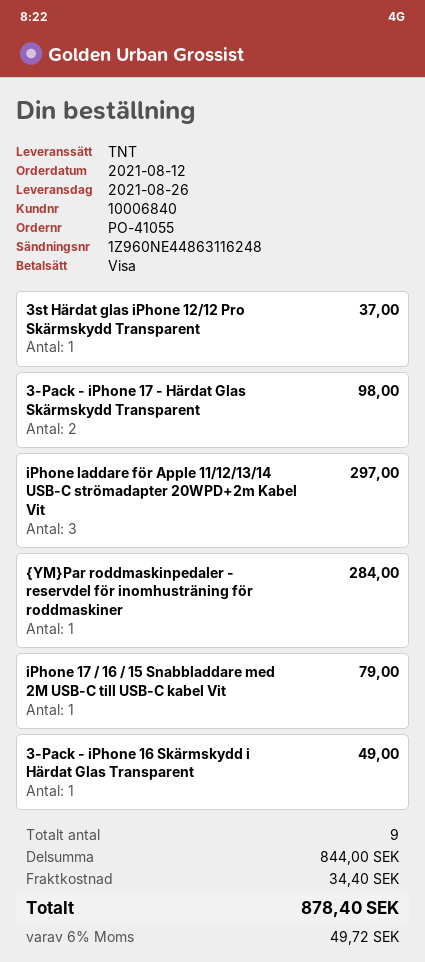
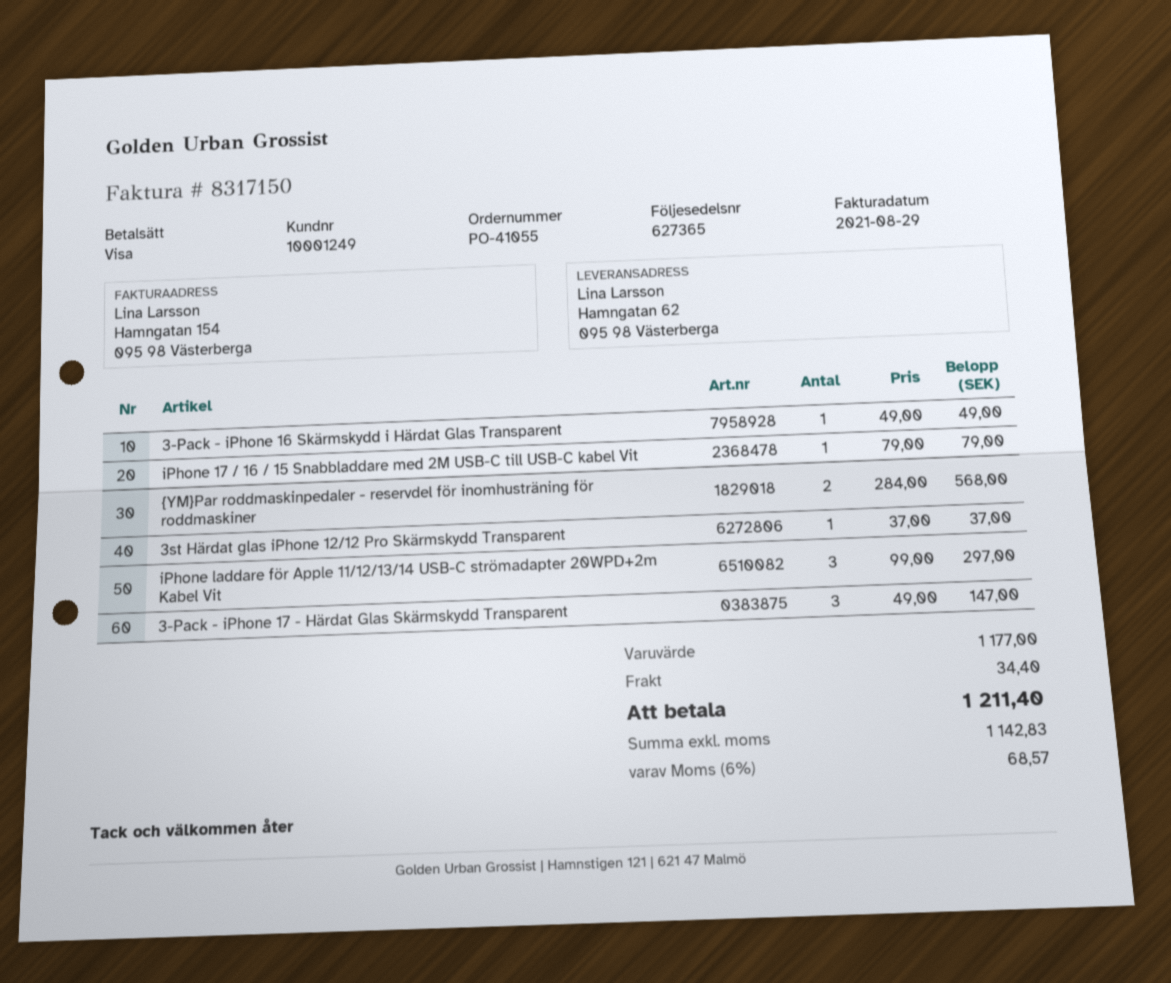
customer number: 10006840 -> 10001249
3-Pack - iPhone 17 - Härdat Glas Skärmskydd Transparent: 2 for 98.00 -> 3 for 147.00
{YM}Par roddmaskinpedaler - reservdel för inomhusträning för roddmaskiner: 1 for 284.00 -> 2 for 568.00
subtotal: 844.00 -> 1177.00
tax: 6% = 49.72 -> 6% = 68.57
total: 878.40 -> 1211.40

